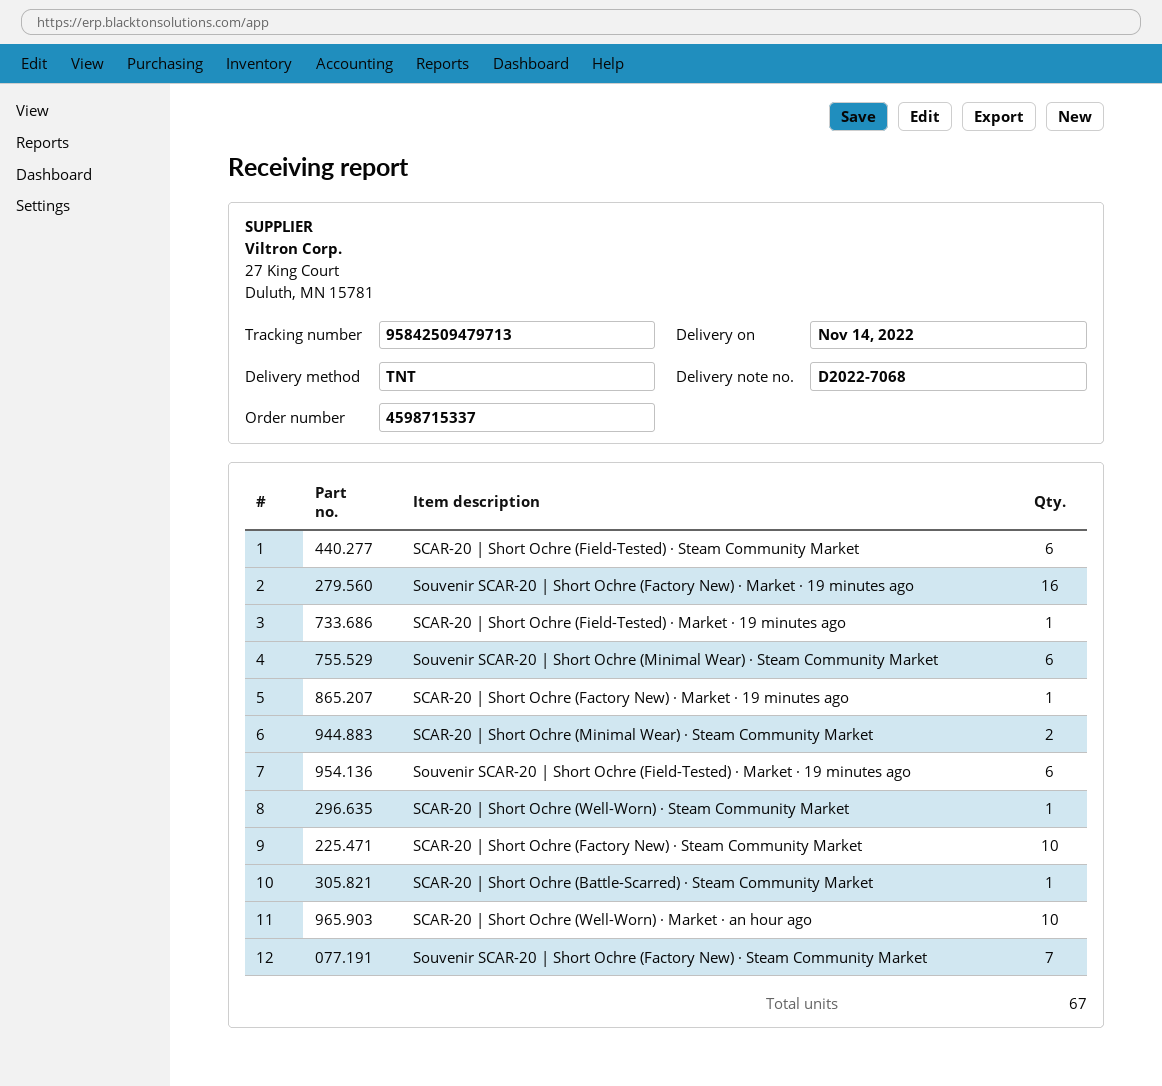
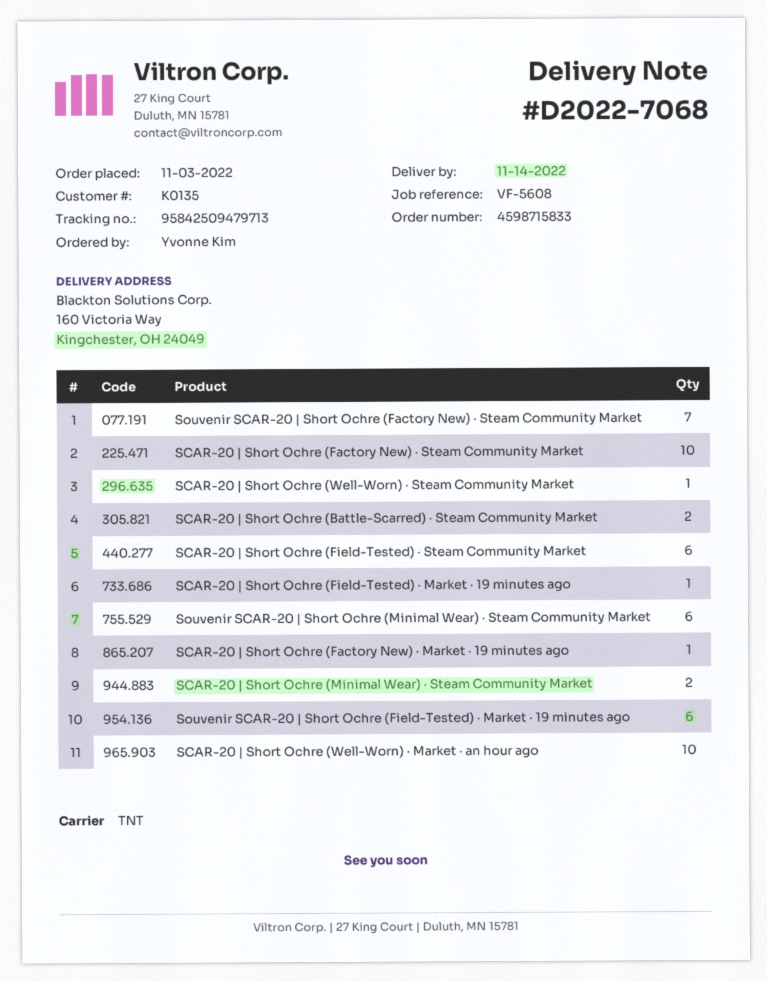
order number: 4598715337 -> 4598715833
Souvenir SCAR-20 | Short Ochre (Factory New) · Market · 19 minutes ago: 16 -> none
SCAR-20 | Short Ochre (Battle-Scarred) · Steam Community Market: 1 -> 2

